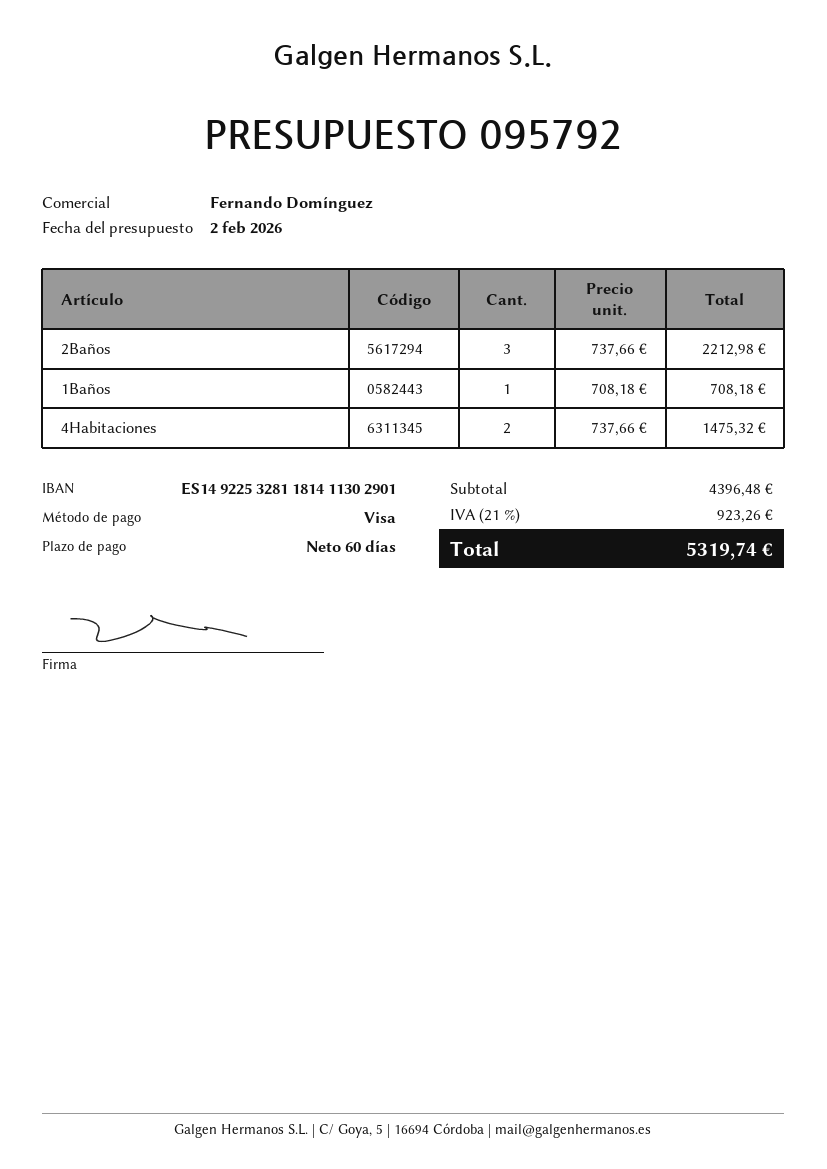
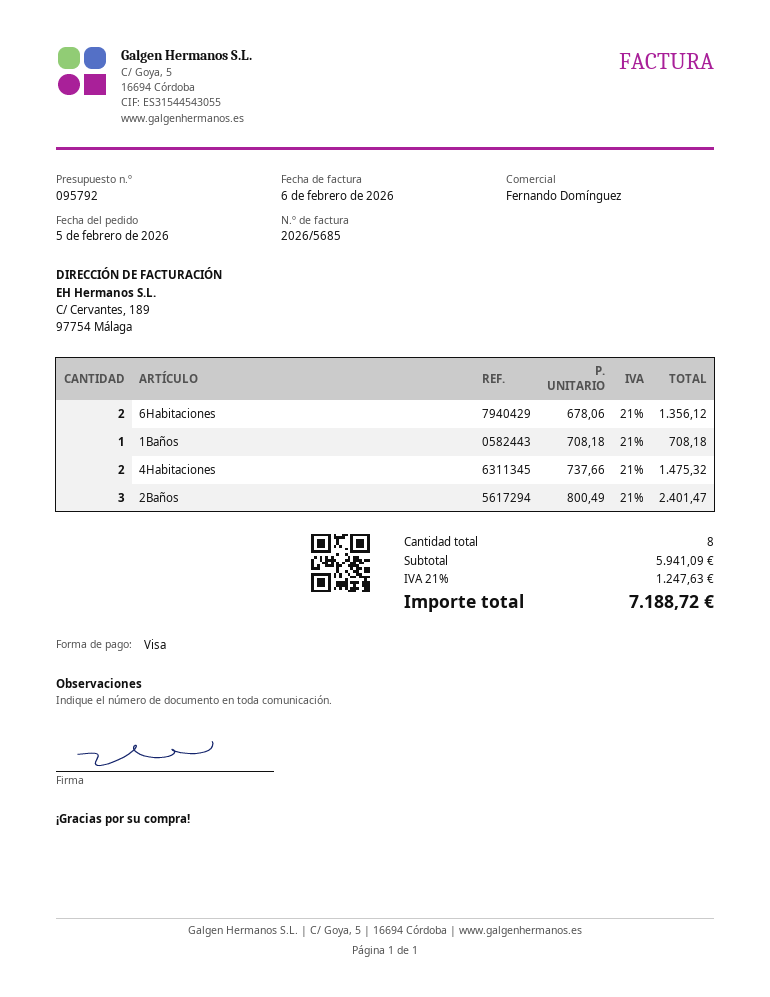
2Baños: 3 x 737.66 = 2212.98 -> 3 x 800.49 = 2401.47
6Habitaciones: none -> 2 x 678.06 = 1356.12
subtotal: 4396.48 -> 5941.09
tax: 21% = 923.26 -> 21% = 1247.63
total: 5319.74 -> 7188.72

